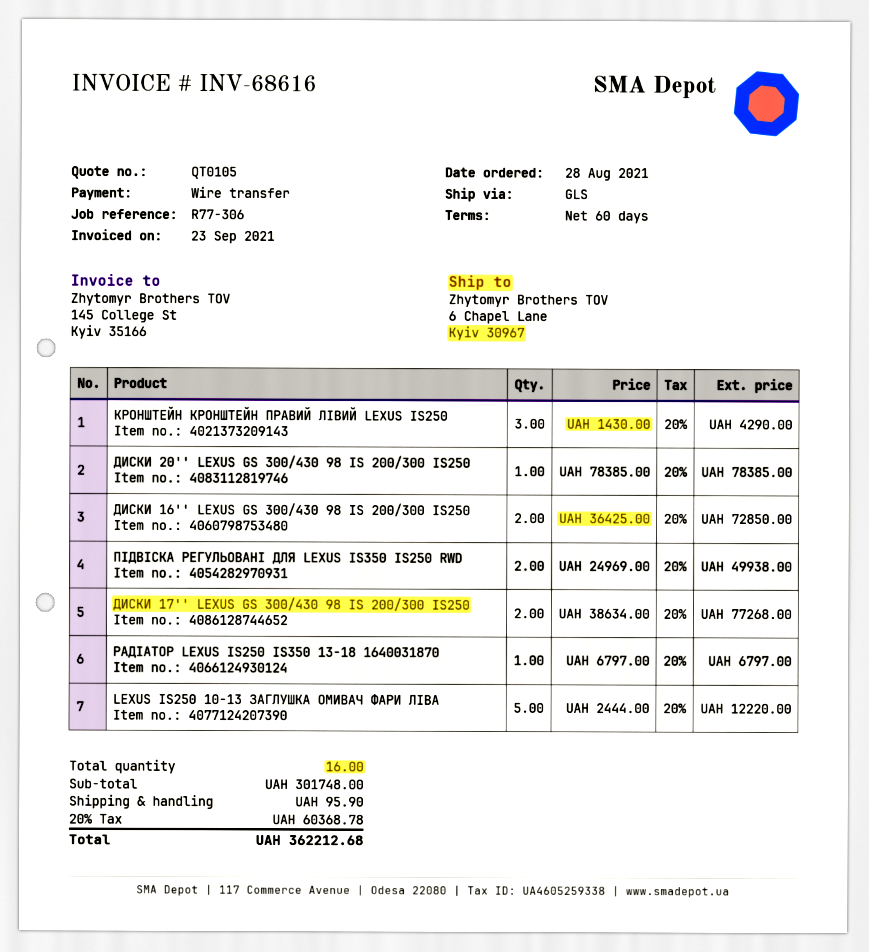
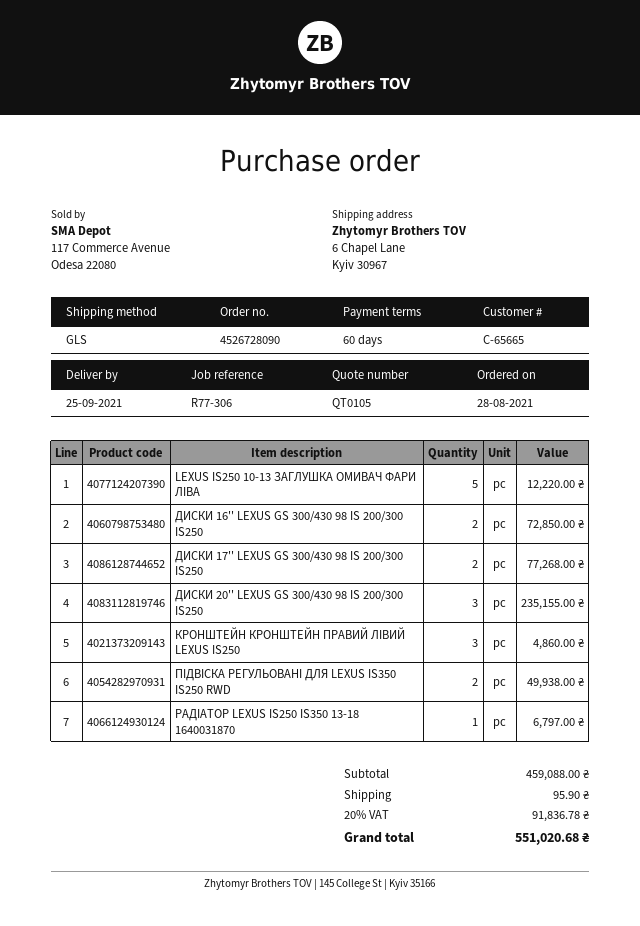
КРОНШТЕЙН КРОНШТЕЙН ПРАВИЙ ЛІВИЙ LEXUS IS250: 3 for 4290.00 -> 3 for 4860.00
ДИСКИ 20'' LEXUS GS 300/430 98 IS 200/300 IS250: 1 for 78385.00 -> 3 for 235155.00
subtotal: 301748.00 -> 459088.00
tax: 20% = 60368.78 -> 20% = 91836.78
total: 362212.68 -> 551020.68

